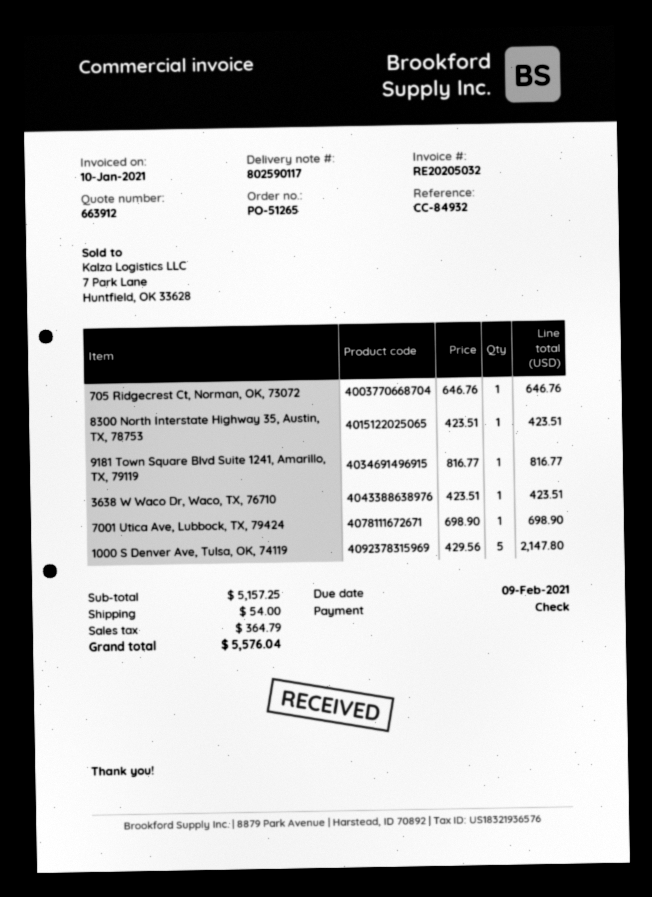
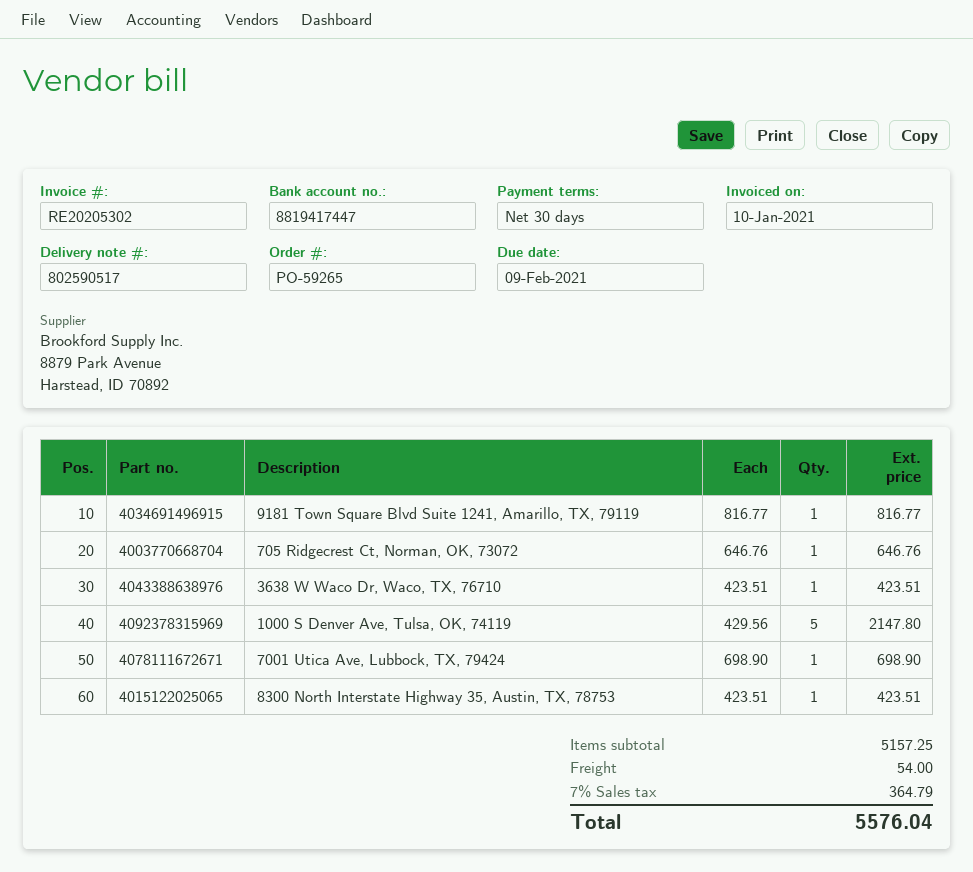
order number: PO-51265 -> PO-59265
delivery note number: 802590117 -> 802590517
invoice number: RE20205032 -> RE20205302

